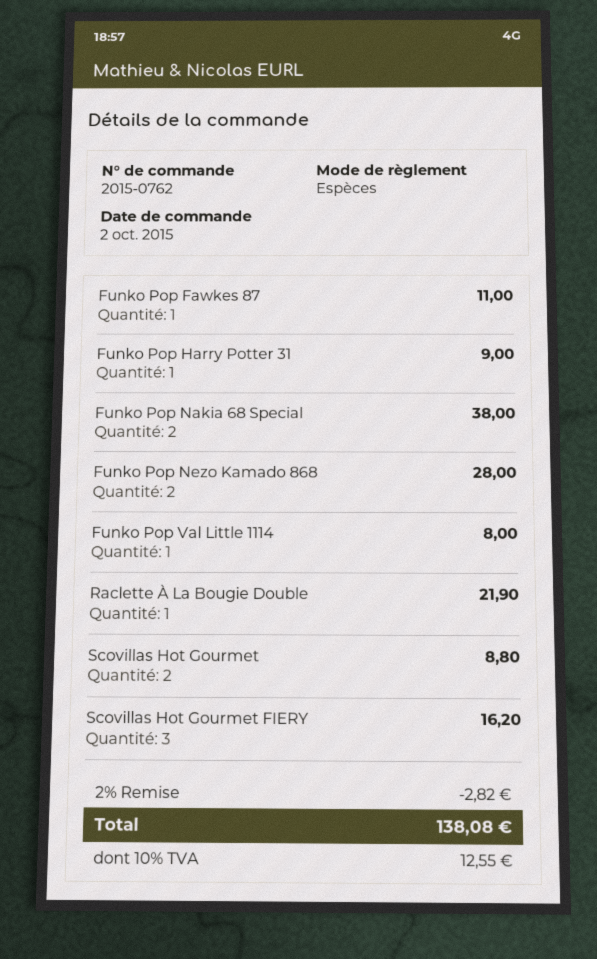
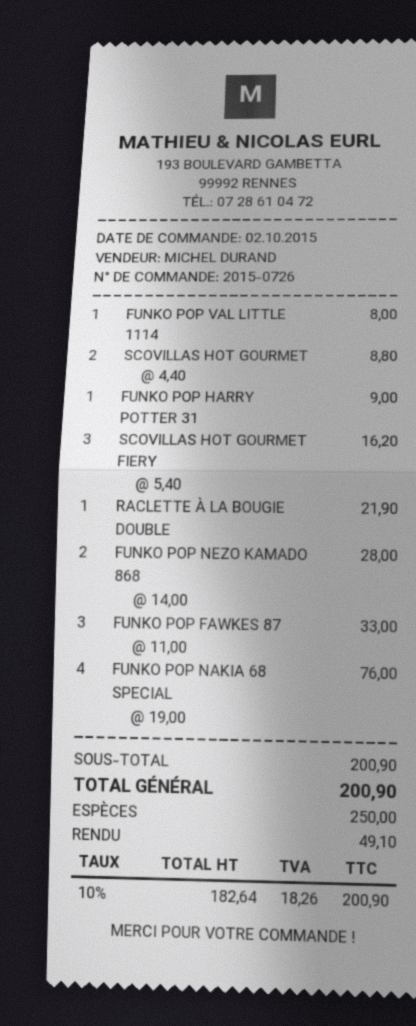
order number: 2015-0762 -> 2015-0726
Funko Pop Fawkes 87: 1 for 11.00 -> 3 for 33.00
Funko Pop Nakia 68 Special: 2 for 38.00 -> 4 for 76.00
discount: 2% = 2.82 -> none
tax: 10% = 12.55 -> 10% = 18.26
total: 138.08 -> 200.90

